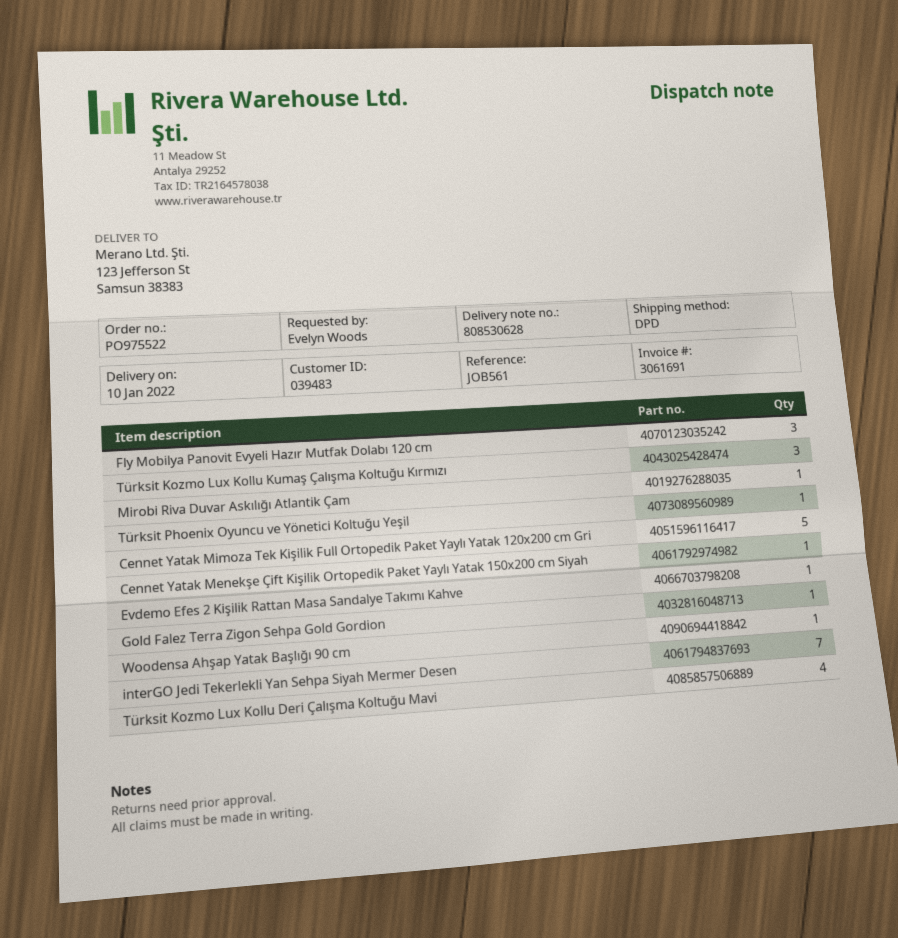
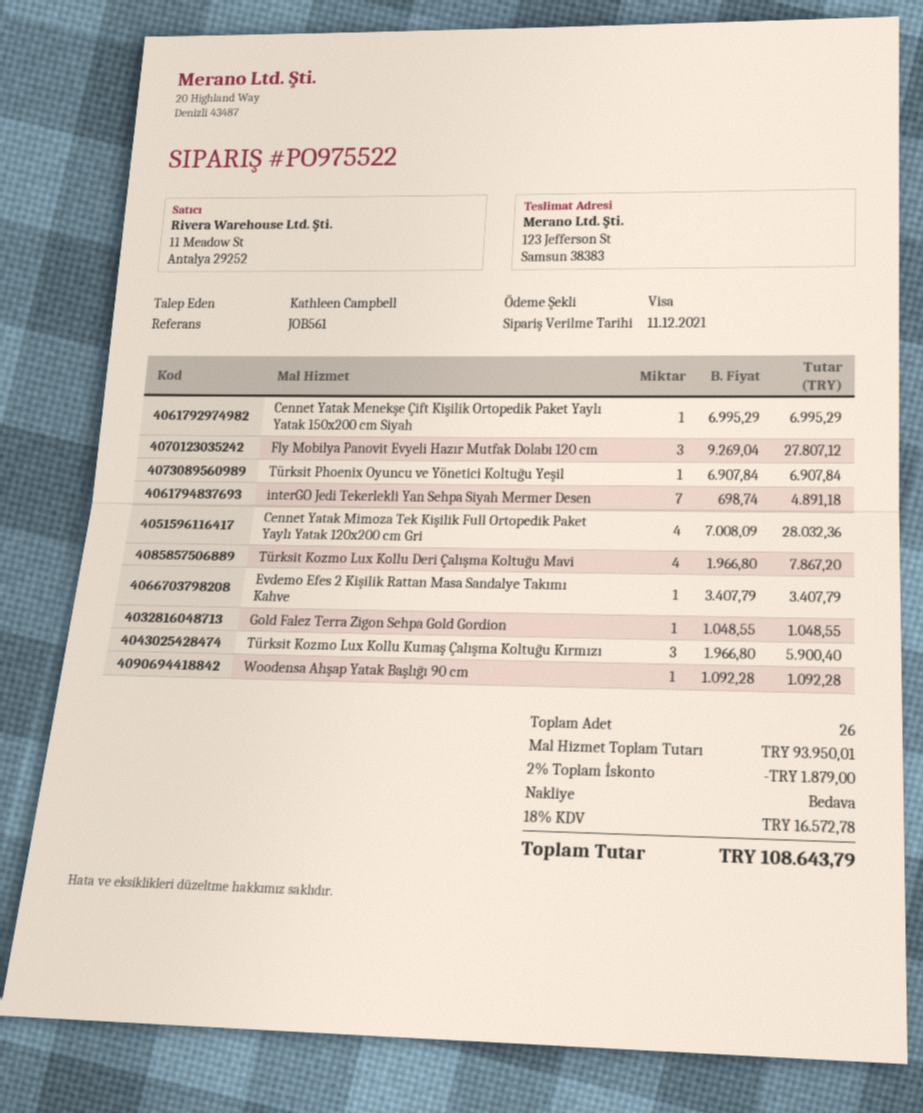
ordered by: Evelyn Woods -> Kathleen Campbell
Mirobi Riva Duvar Askılığı Atlantik Çam: 1 -> none
Cennet Yatak Mimoza Tek Kişilik Full Ortopedik Paket Yaylı Yatak 120x200 cm Gri: 5 -> 4

